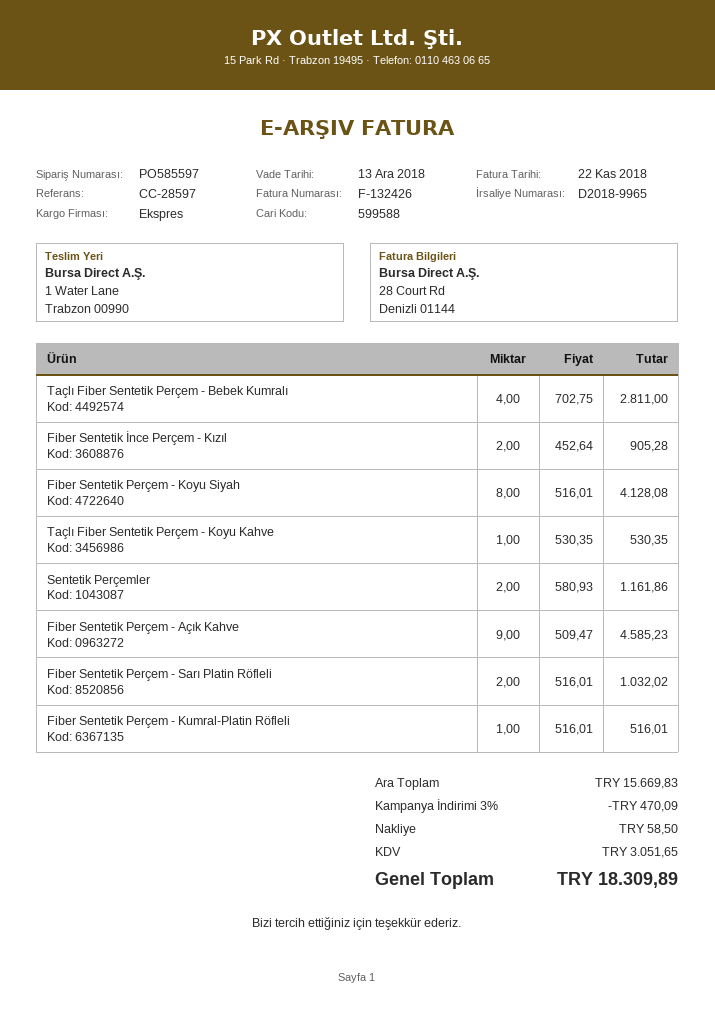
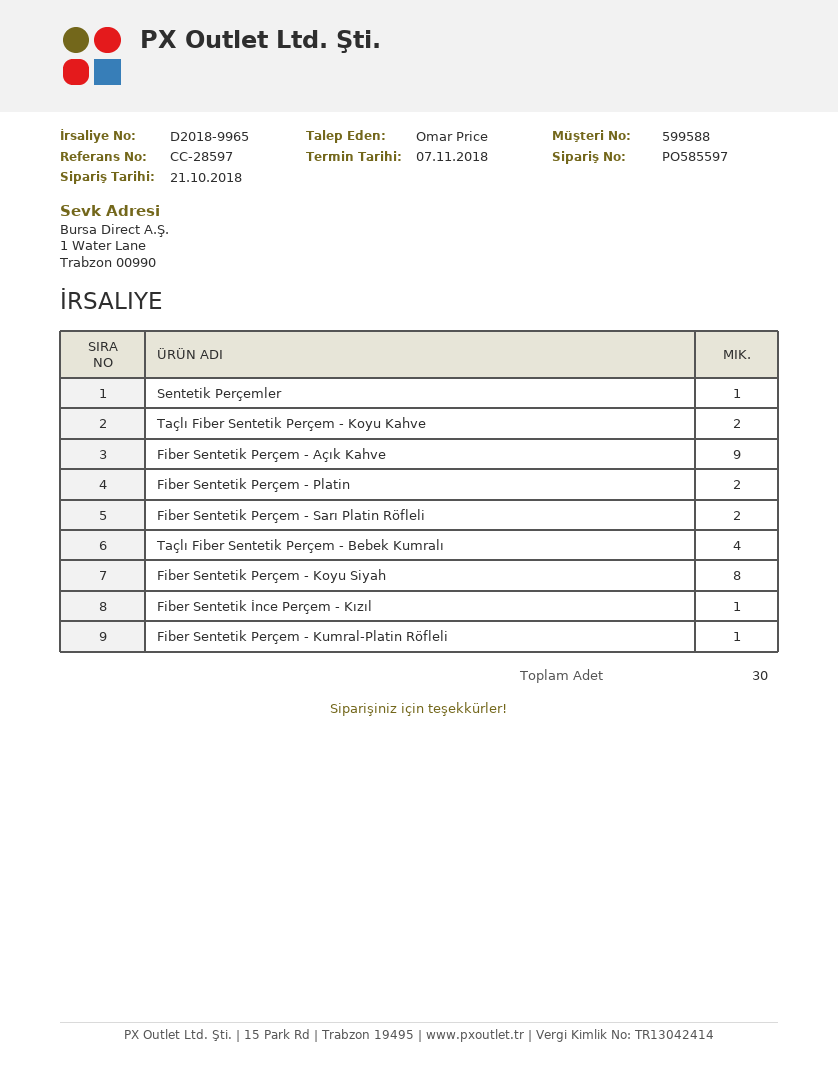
Fiber Sentetik İnce Perçem - Kızıl: 2 -> 1
Taçlı Fiber Sentetik Perçem - Koyu Kahve: 1 -> 2
Sentetik Perçemler: 2 -> 1
Fiber Sentetik Perçem - Platin: none -> 2

